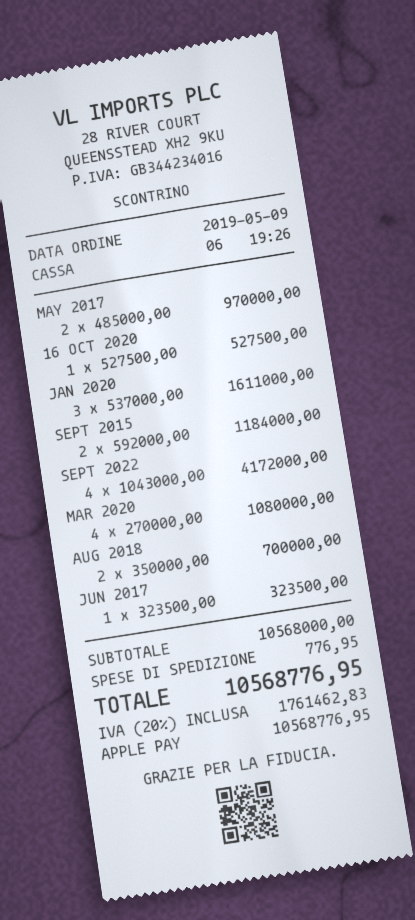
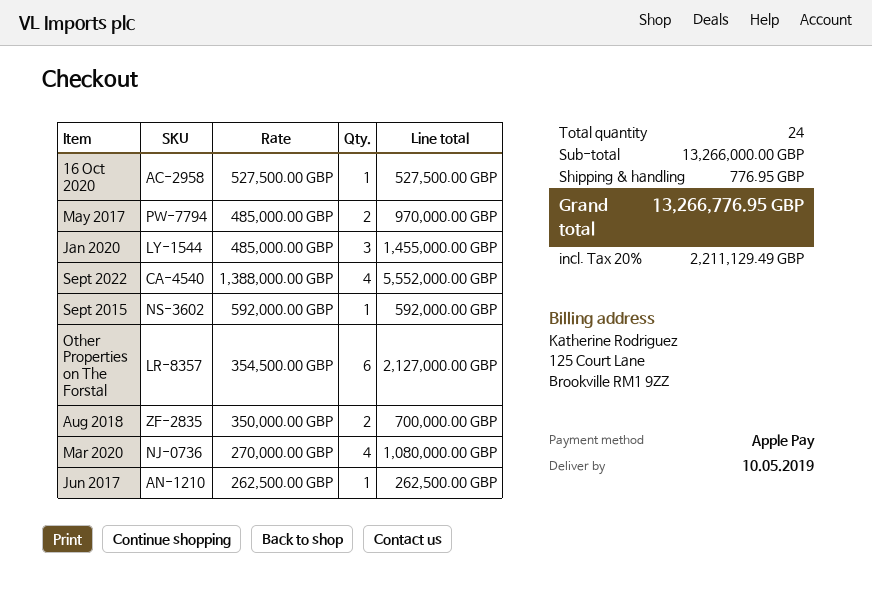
JAN 2020: 3 x 537000.00 = 1611000.00 -> 3 x 485000.00 = 1455000.00
SEPT 2015: 2 x 592000.00 = 1184000.00 -> 1 x 592000.00 = 592000.00
SEPT 2022: 4 x 1043000.00 = 4172000.00 -> 4 x 1388000.00 = 5552000.00
JUN 2017: 1 x 323500.00 = 323500.00 -> 1 x 262500.00 = 262500.00
Other Properties on The Forstal: none -> 6 x 354500.00 = 2127000.00
subtotal: 10568000.00 -> 13266000.00
tax: 20% = 1761462.83 -> 20% = 2211129.49
total: 10568776.95 -> 13266776.95

